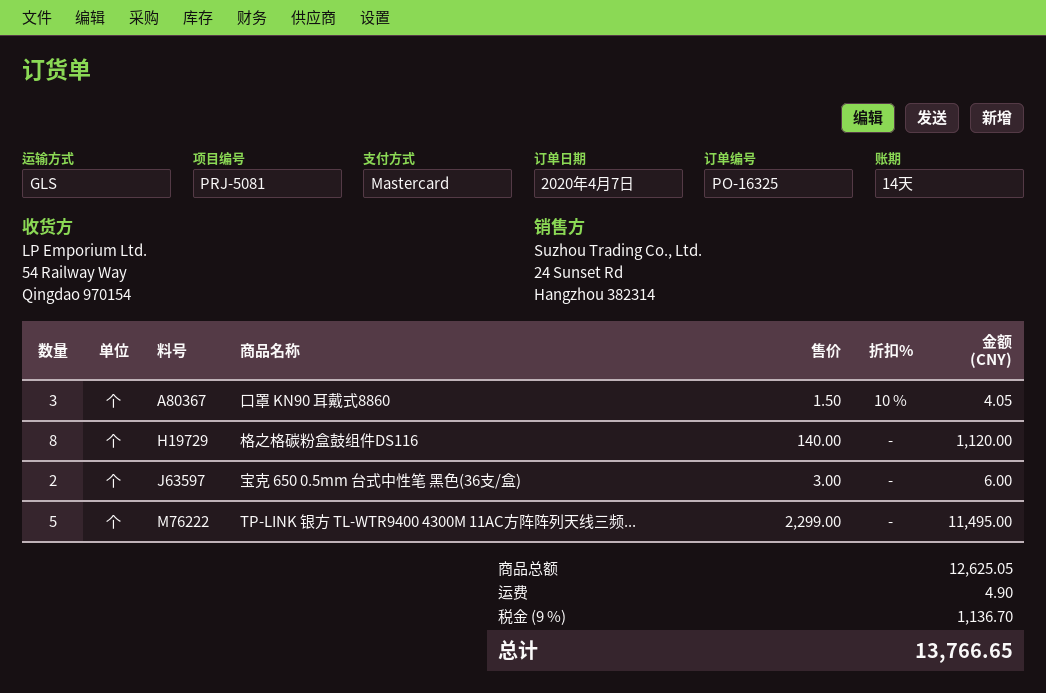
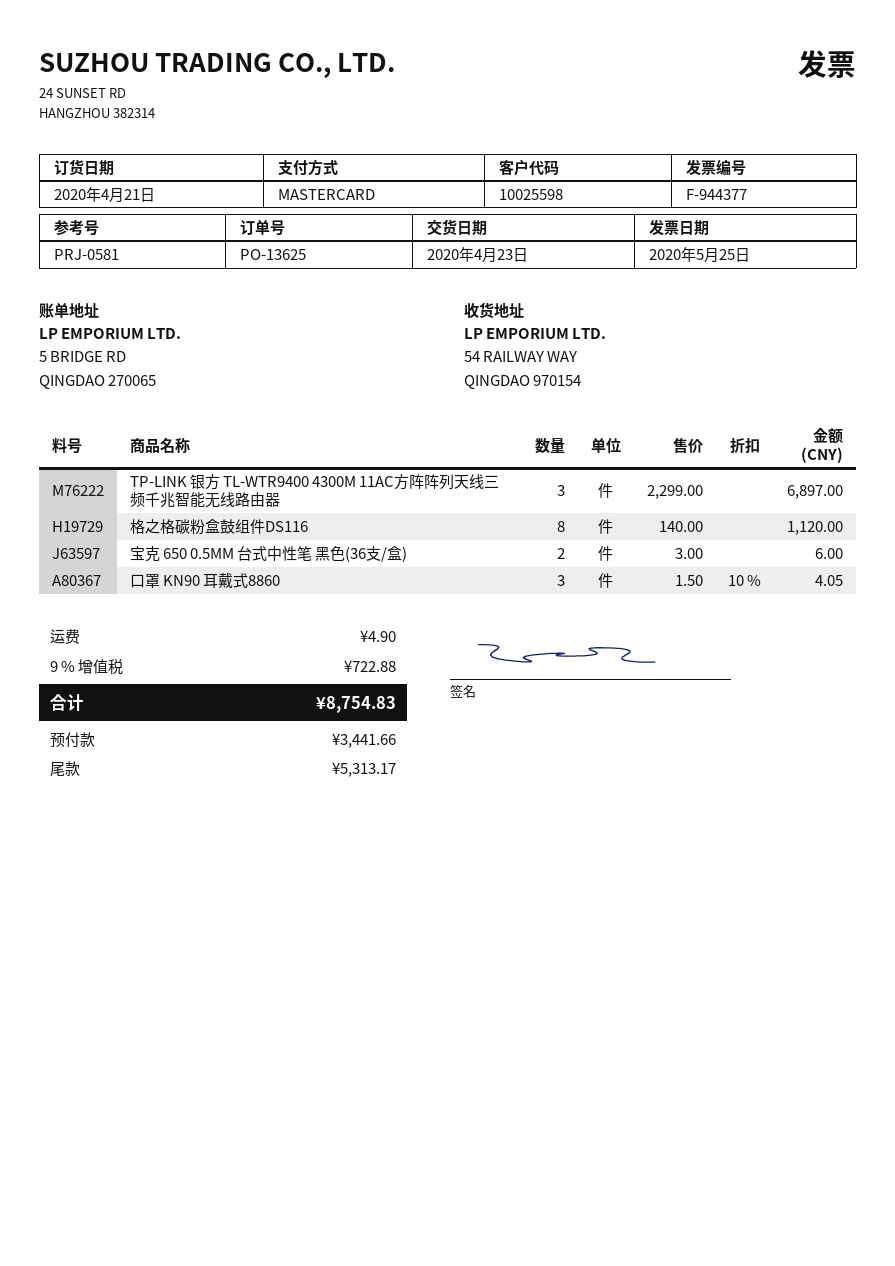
order number: PO-16325 -> PO-13625
order date: 2020-04-07 -> 2020-04-21
reference: PRJ-5081 -> PRJ-0581
TP-LINK 银方 TL-WTR9400 4300M 11AC方阵阵列天线三频...: 5 x 2299.00 = 11495.00 -> 3 x 2299.00 = 6897.00
tax: 9% = 1136.70 -> 9% = 722.88
total: 13766.65 -> 8754.83

